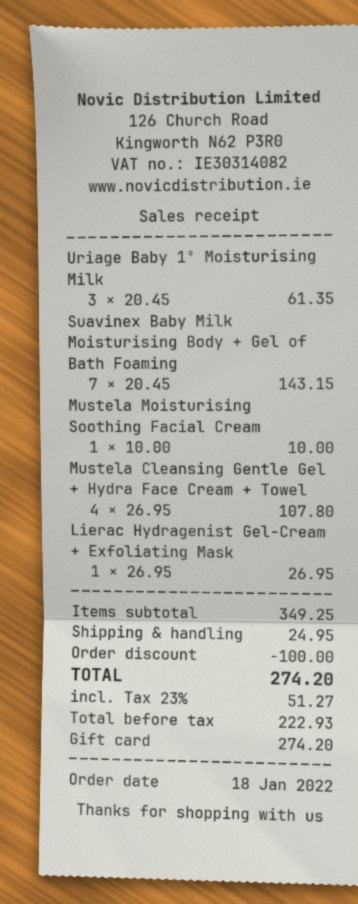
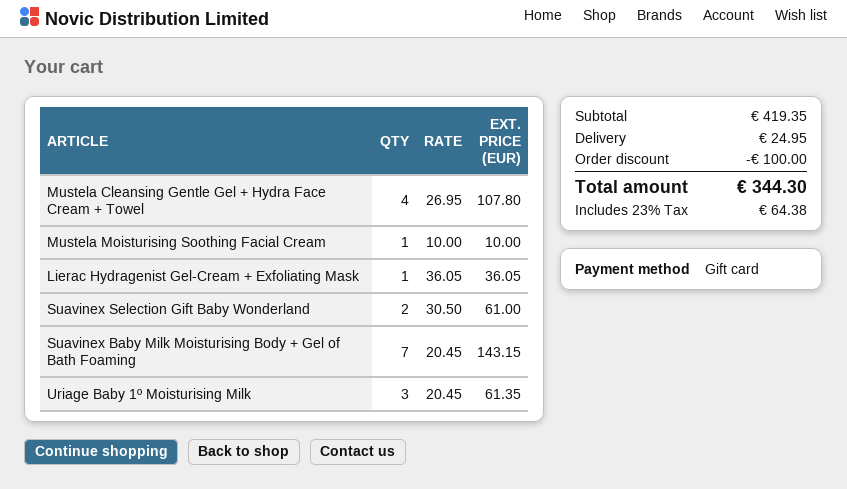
Lierac Hydragenist Gel-Cream + Exfoliating Mask: 1 x 26.95 = 26.95 -> 1 x 36.05 = 36.05
Suavinex Selection Gift Baby Wonderland: none -> 2 x 30.50 = 61.00
subtotal: 349.25 -> 419.35
tax: 23% = 51.27 -> 23% = 64.38
total: 274.20 -> 344.30

